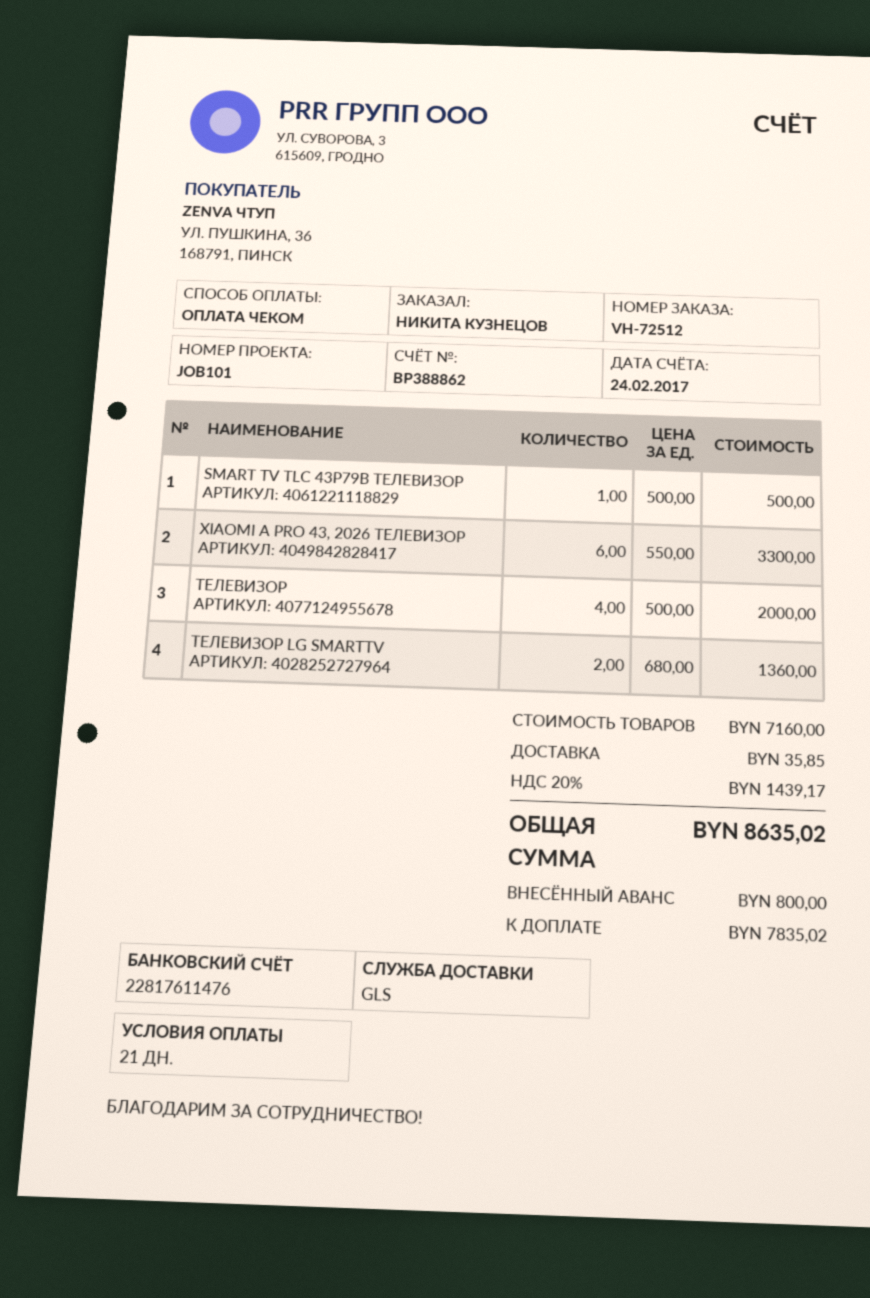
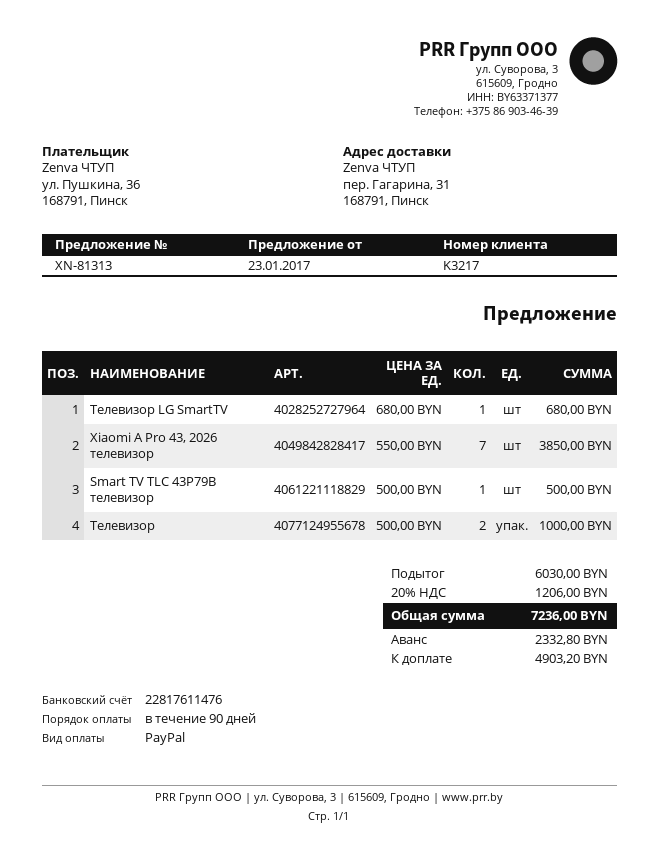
payment terms: 21 days -> 90 days
payment method: cheque -> PayPal
XIAOMI A PRO 43, 2026 ТЕЛЕВИЗОР: 6 x 550.00 = 3300.00 -> 7 x 550.00 = 3850.00
ТЕЛЕВИЗОР: 4 x 500.00 = 2000.00 -> 2 x 500.00 = 1000.00
ТЕЛЕВИЗОР LG SMARTTV: 2 x 680.00 = 1360.00 -> 1 x 680.00 = 680.00
subtotal: 7160.00 -> 6030.00
shipping: 35.85 -> none
tax: 20% = 1439.17 -> 20% = 1206.00
total: 8635.02 -> 7236.00
deposit: 800.00 -> 2332.80
balance: 7835.02 -> 4903.20

